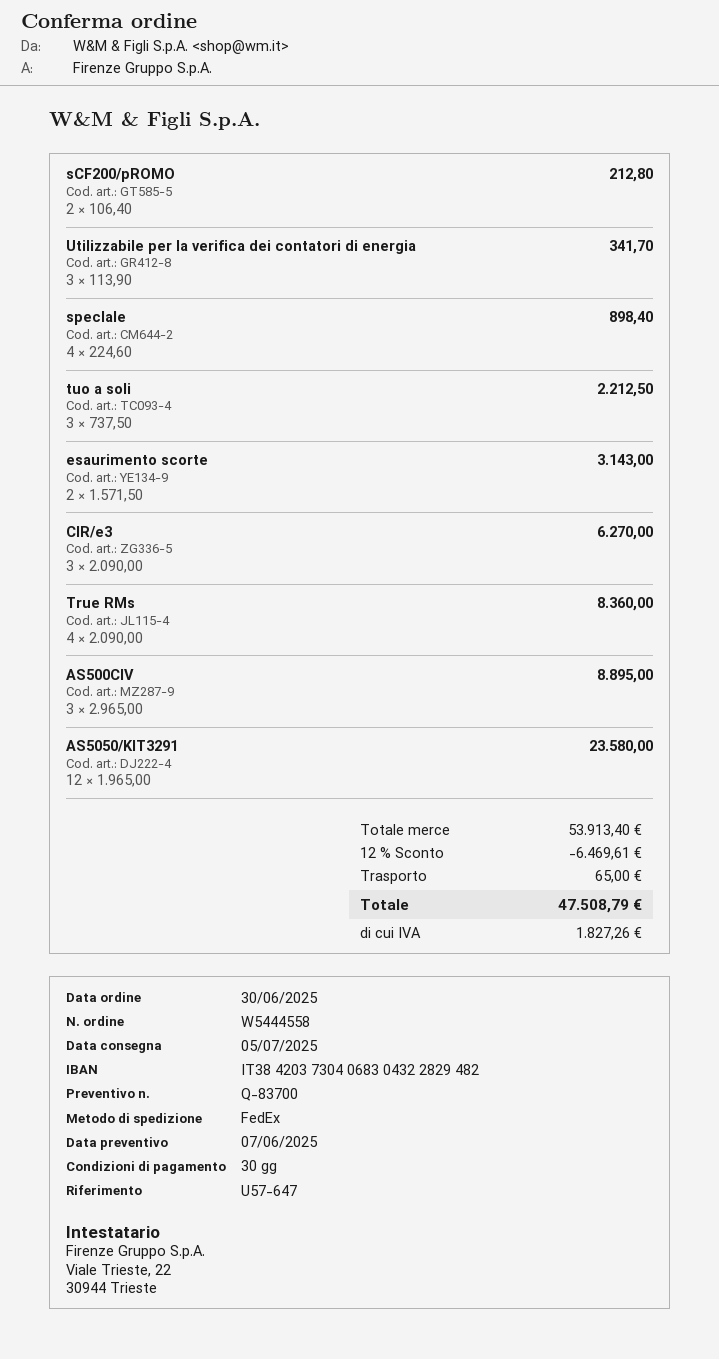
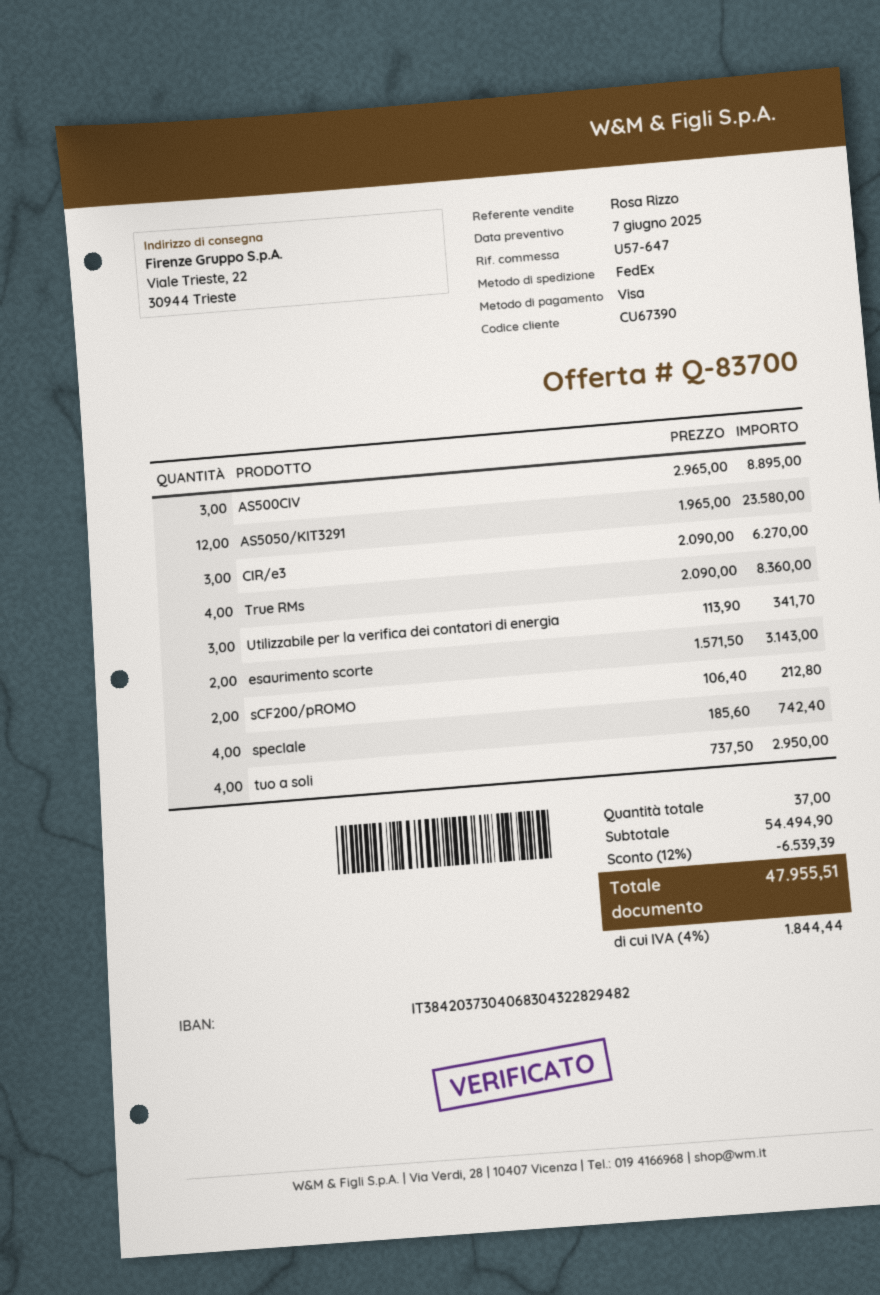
specIale: 4 x 224.60 = 898.40 -> 4 x 185.60 = 742.40
tuo a soli: 3 x 737.50 = 2212.50 -> 4 x 737.50 = 2950.00
subtotal: 53913.40 -> 54494.90
discount: 12% = 6469.61 -> 12% = 6539.39
shipping: 65.00 -> none
tax: 1827.26 -> 1844.44
total: 47508.79 -> 47955.51

